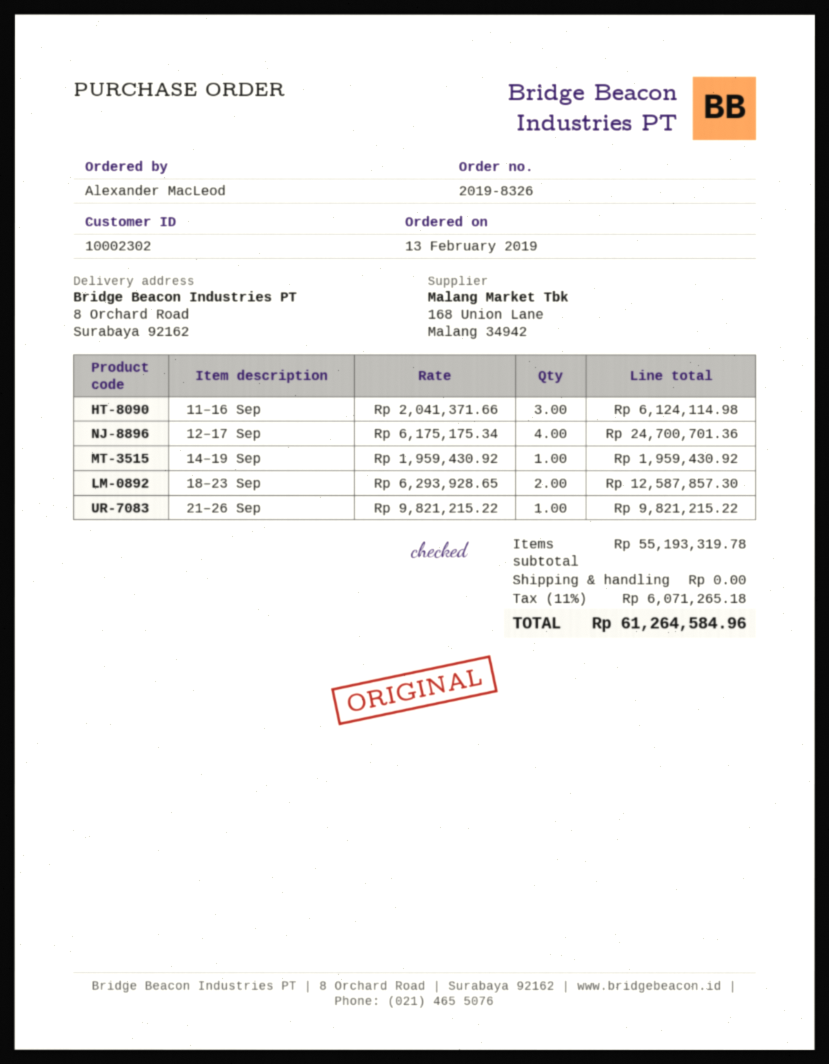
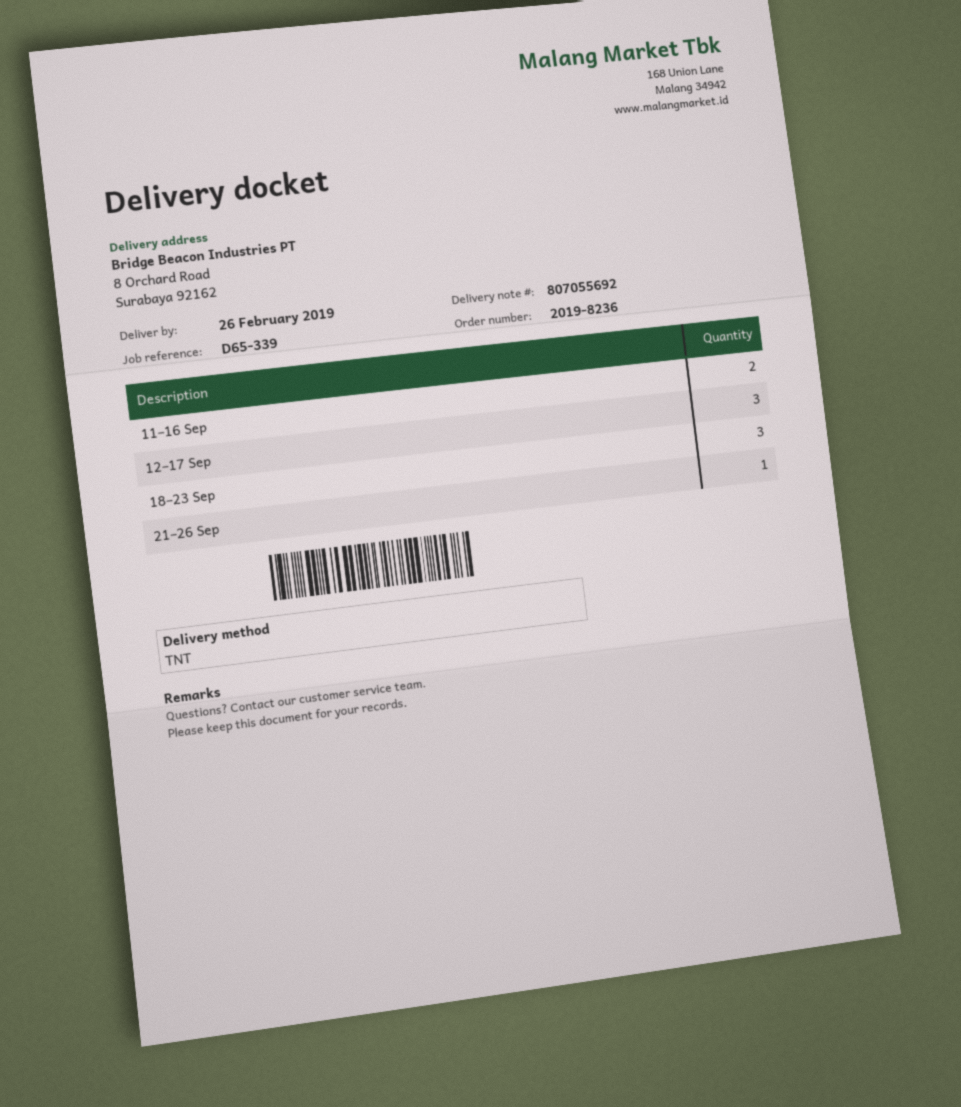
order number: 2019-8326 -> 2019-8236
11–16 Sep: 3 -> 2
12–17 Sep: 4 -> 3
14–19 Sep: 1 -> none
18–23 Sep: 2 -> 3

